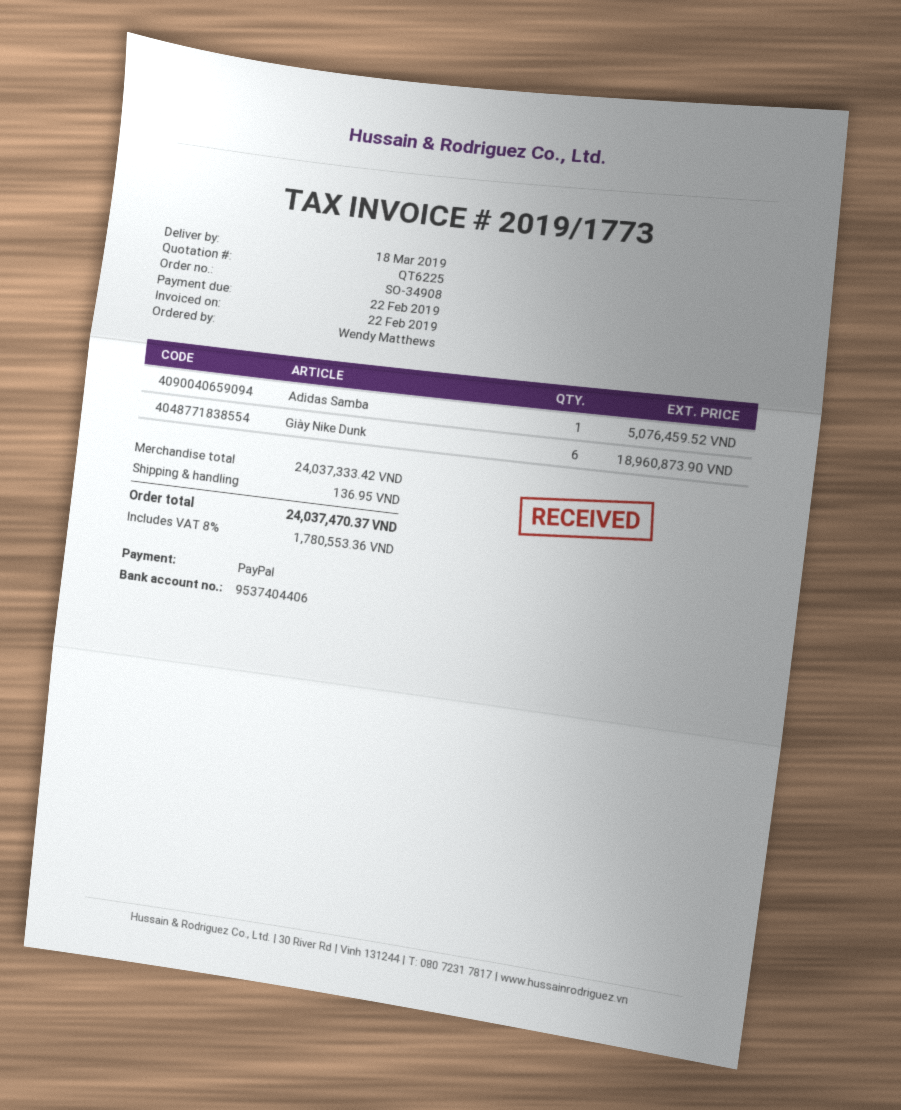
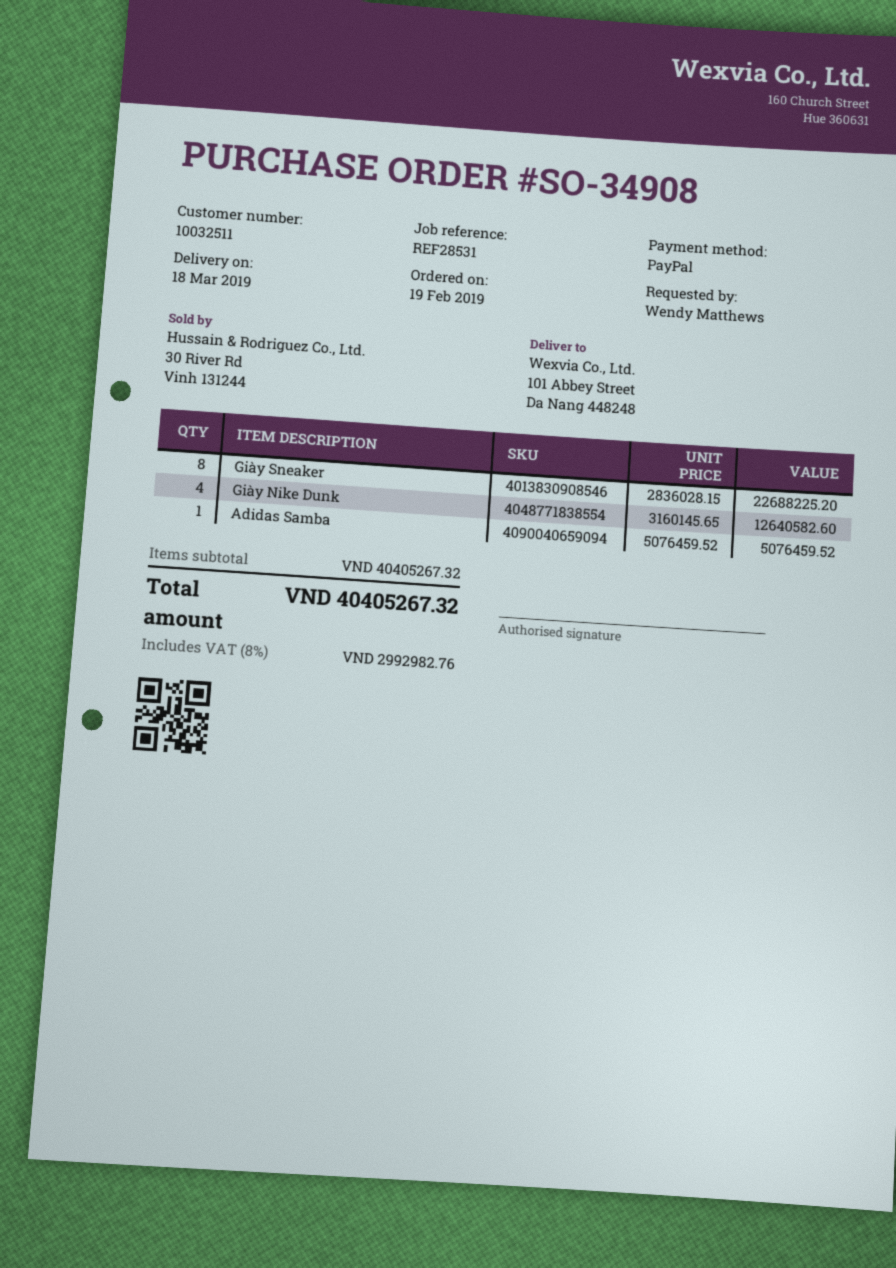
Giày Nike Dunk: 6 for 18960873.90 -> 4 for 12640582.60
Giày Sneaker: none -> 8 for 22688225.20
subtotal: 24037333.42 -> 40405267.32
shipping: 136.95 -> none
tax: 8% = 1780553.36 -> 8% = 2992982.76
total: 24037470.37 -> 40405267.32

